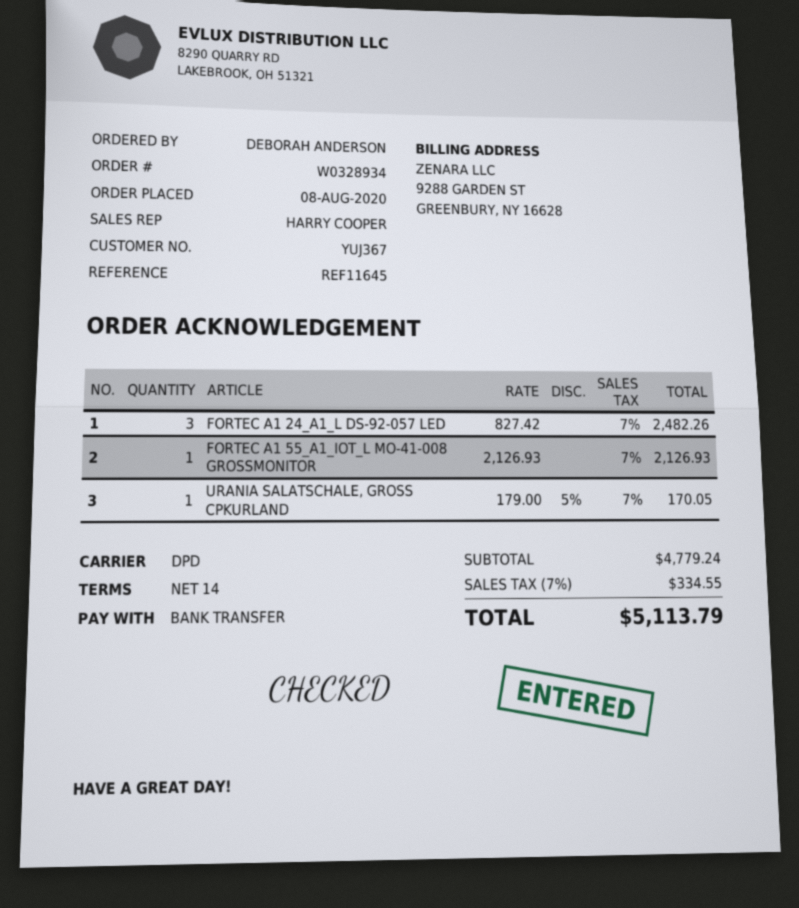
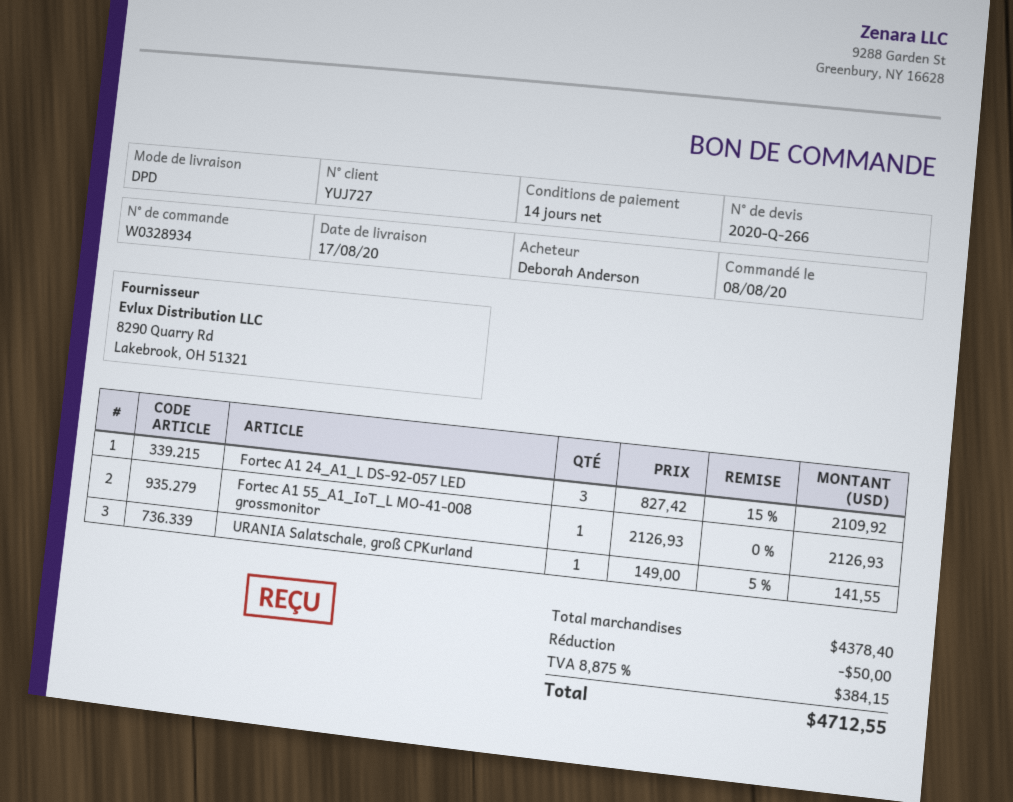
customer number: YUJ367 -> YUJ727
FORTEC A1 24_A1_L DS-92-057 LED: 3 x 827.42 = 2482.26 -> 3 x 827.42 - 15% = 2109.92
URANIA SALATSCHALE, GROSS CPKURLAND: 1 x 179.00 - 5% = 170.05 -> 1 x 149.00 - 5% = 141.55
subtotal: 4779.24 -> 4378.40
discount: none -> 50.00
tax: 7% = 334.55 -> 8.875% = 384.15
total: 5113.79 -> 4712.55

